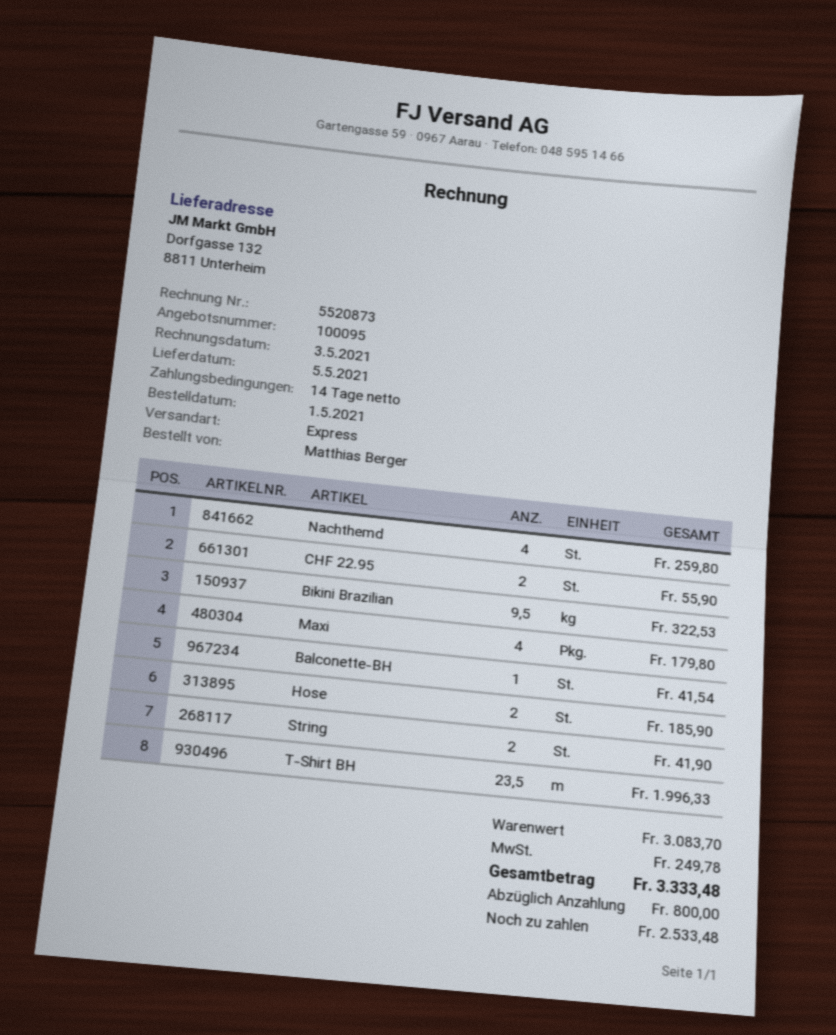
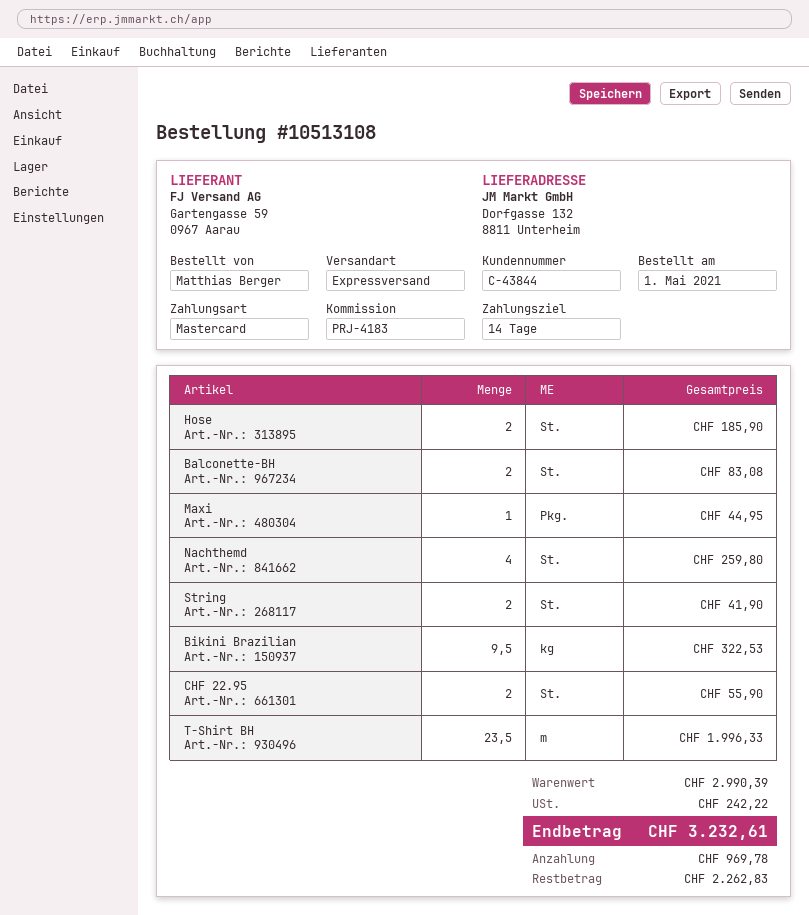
Maxi: 4 for 179.80 -> 1 for 44.95
Balconette-BH: 1 for 41.54 -> 2 for 83.08
subtotal: 3083.70 -> 2990.39
tax: 249.78 -> 242.22
total: 3333.48 -> 3232.61
deposit: 800.00 -> 969.78
balance: 2533.48 -> 2262.83

